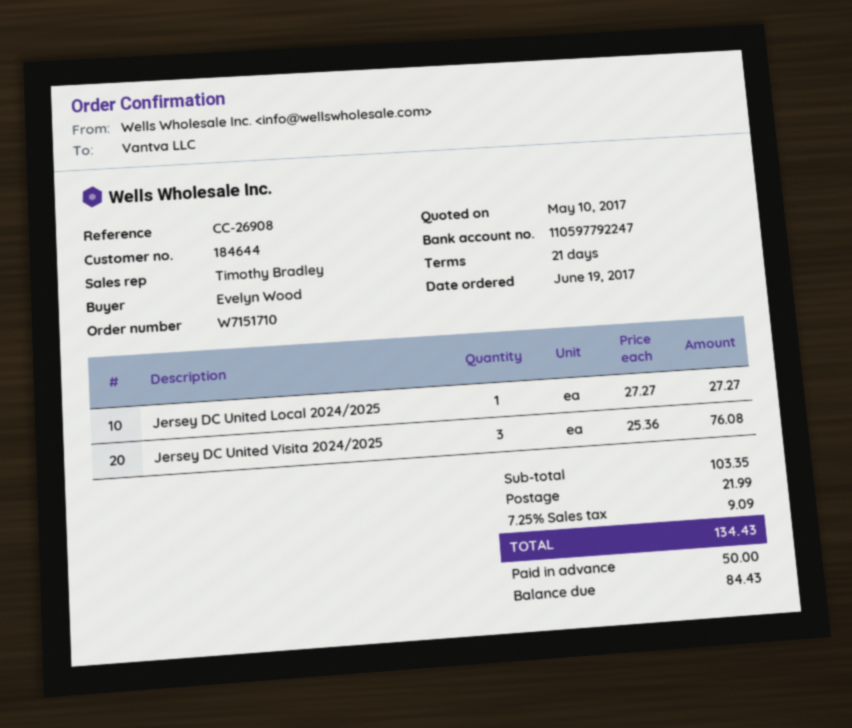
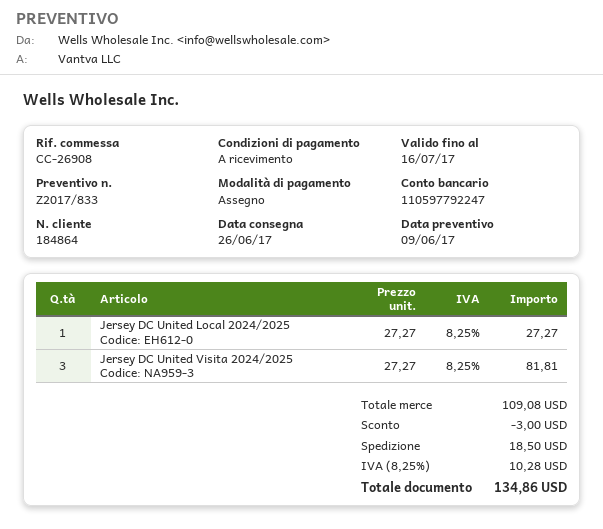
quote date: 2017-05-10 -> 2017-06-09
payment terms: 21 days -> on receipt
customer number: 184644 -> 184864
Jersey DC United Visita 2024/2025: 3 x 25.36 = 76.08 -> 3 x 27.27 = 81.81
subtotal: 103.35 -> 109.08
discount: none -> 3.00
shipping: 21.99 -> 18.50
tax: 7.25% = 9.09 -> 8.25% = 10.28
total: 134.43 -> 134.86

